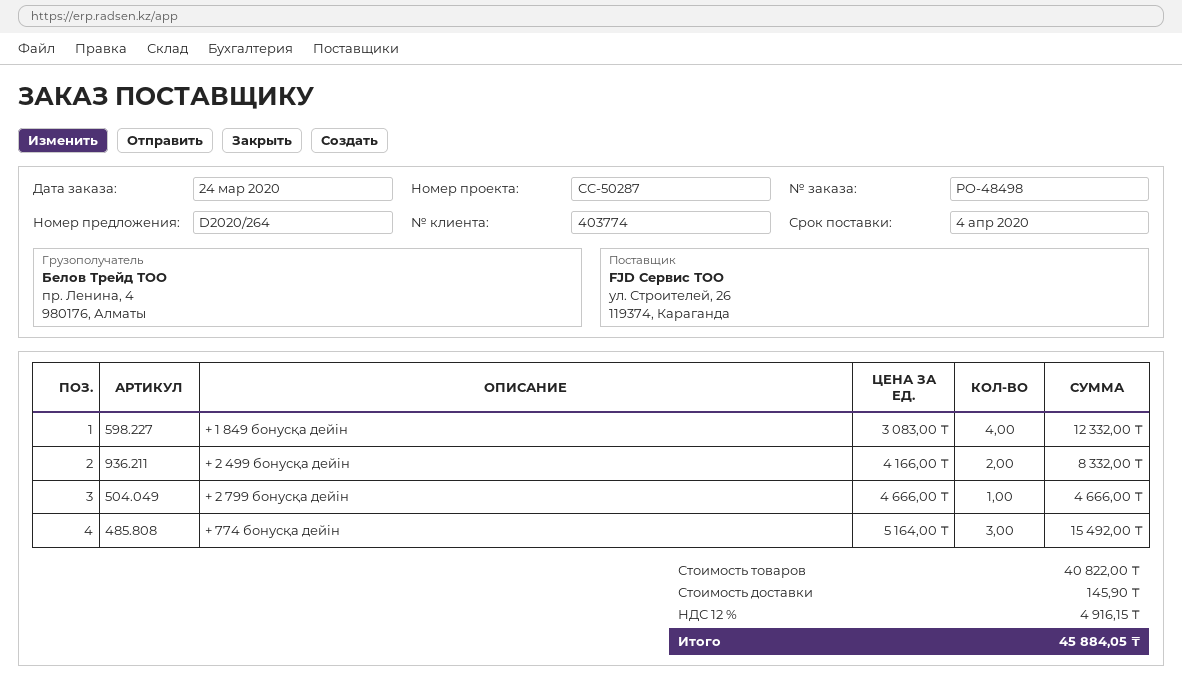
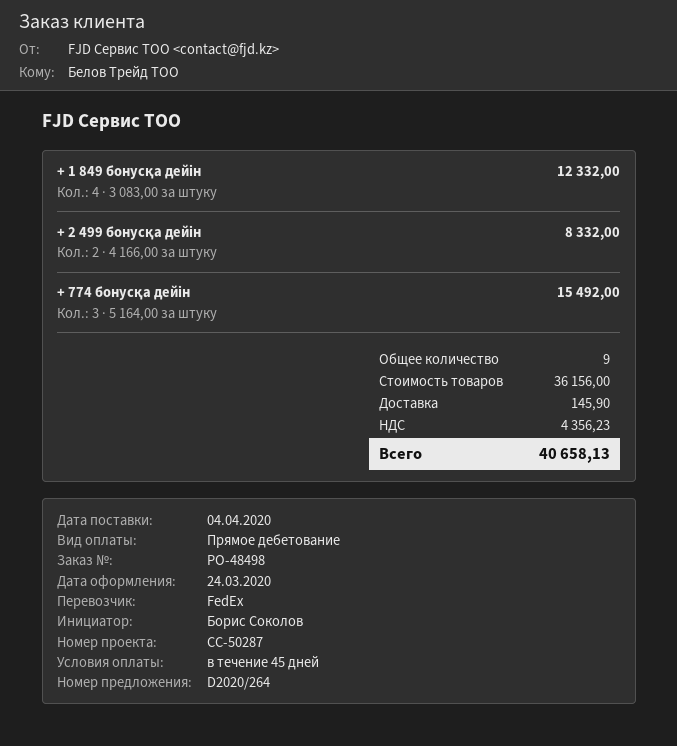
+ 2 799 бонусқа дейін: 1 x 4666.00 = 4666.00 -> none
subtotal: 40822.00 -> 36156.00
tax: 4916.15 -> 4356.23
total: 45884.05 -> 40658.13

